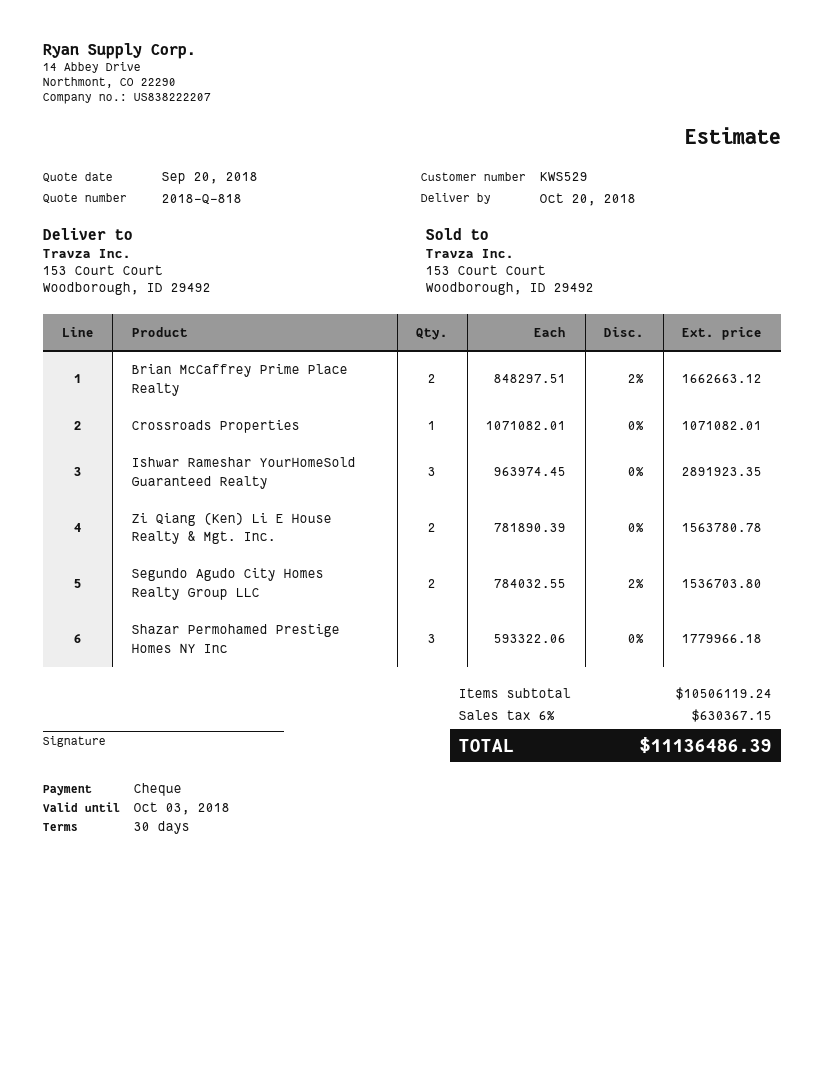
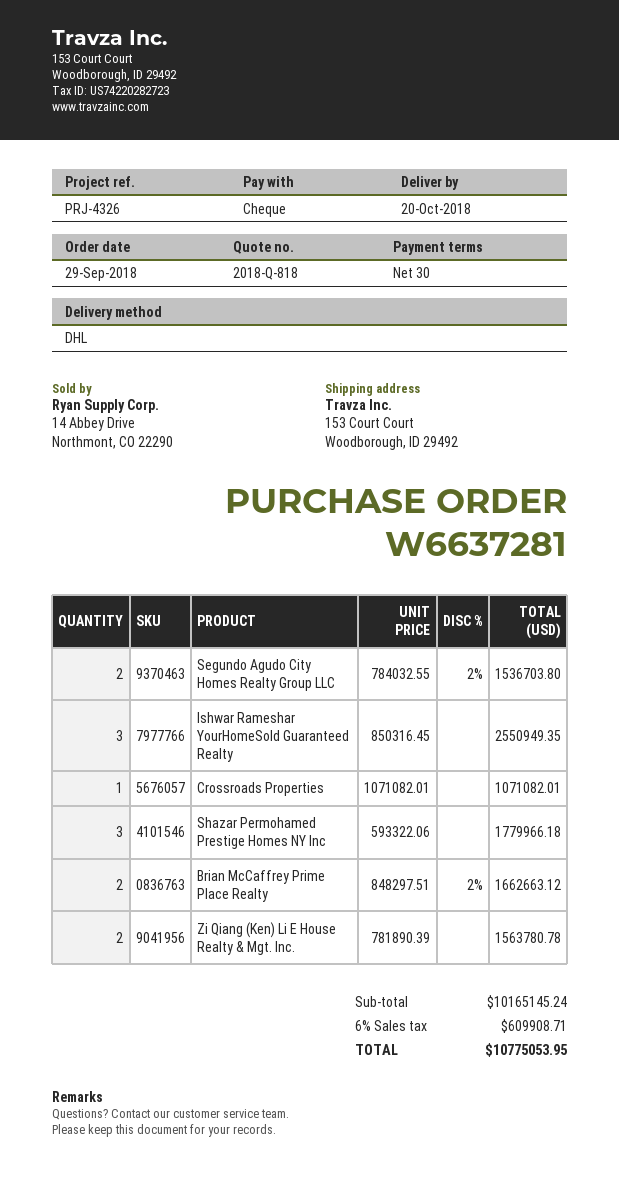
Ishwar Rameshar YourHomeSold Guaranteed Realty: 3 x 963974.45 = 2891923.35 -> 3 x 850316.45 = 2550949.35
subtotal: 10506119.24 -> 10165145.24
tax: 6% = 630367.15 -> 6% = 609908.71
total: 11136486.39 -> 10775053.95

